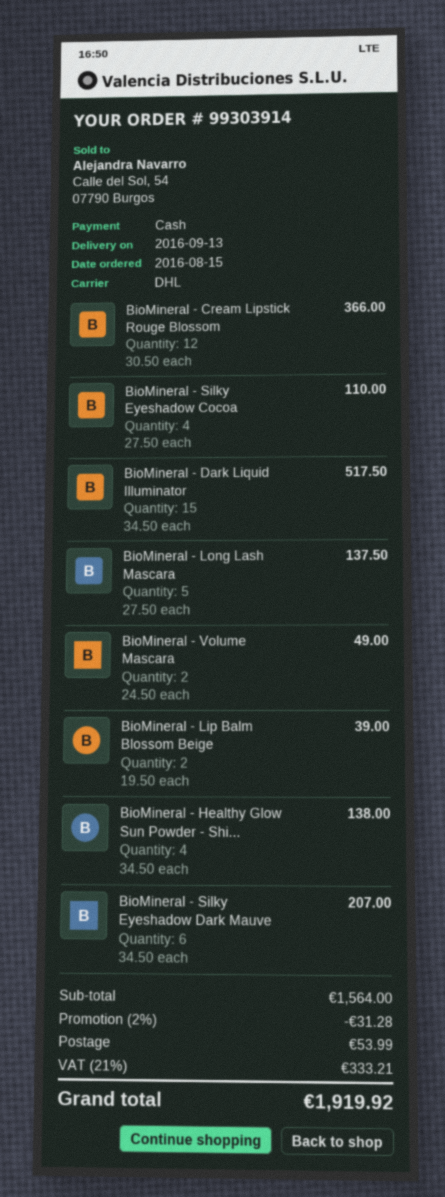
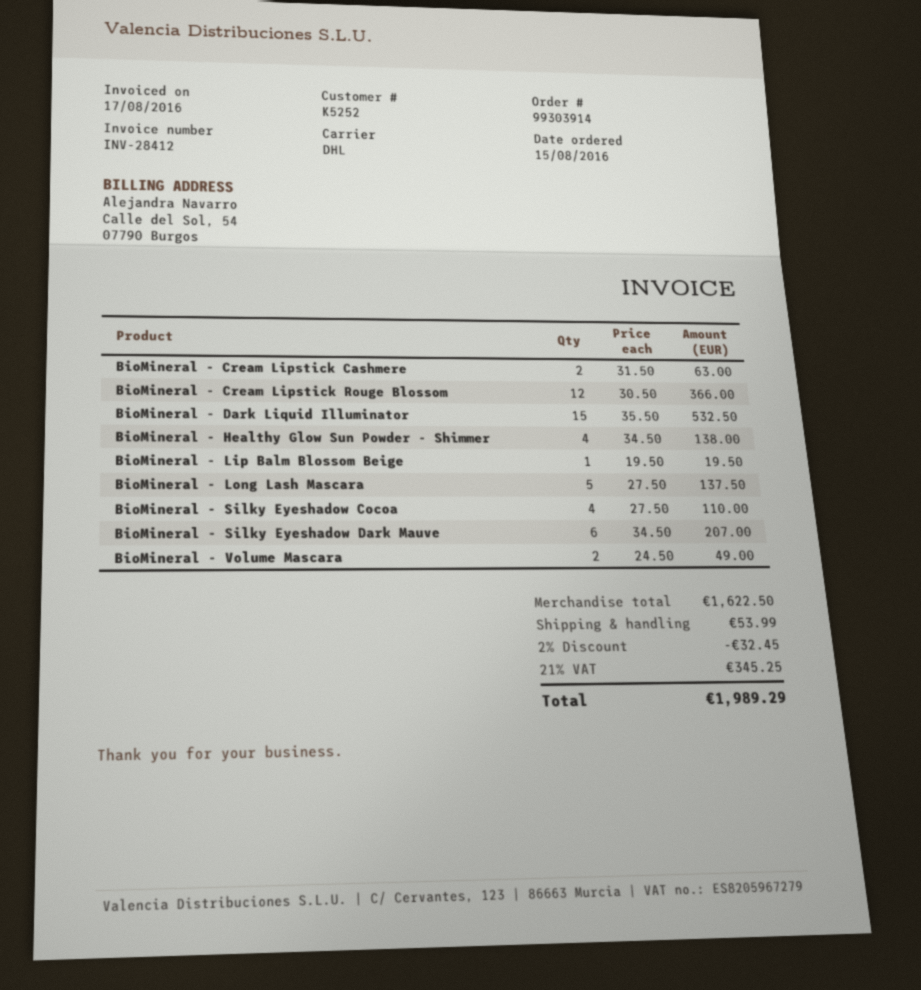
BioMineral - Dark Liquid Illuminator: 15 x 34.50 = 517.50 -> 15 x 35.50 = 532.50
BioMineral - Lip Balm Blossom Beige: 2 x 19.50 = 39.00 -> 1 x 19.50 = 19.50
BioMineral - Cream Lipstick Cashmere: none -> 2 x 31.50 = 63.00
subtotal: 1564.00 -> 1622.50
discount: 2% = 31.28 -> 2% = 32.45
tax: 21% = 333.21 -> 21% = 345.25
total: 1919.92 -> 1989.29

